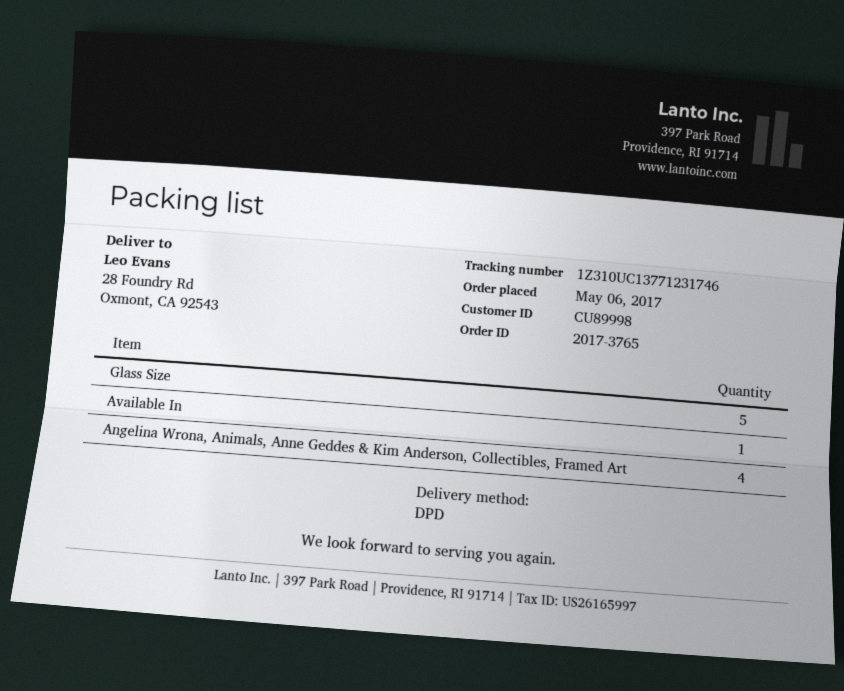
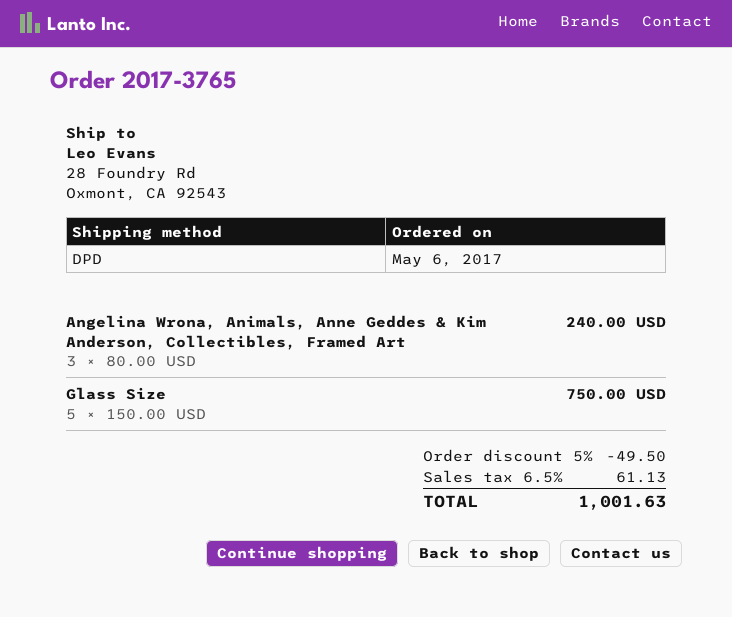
Available In: 1 -> none
Angelina Wrona, Animals, Anne Geddes & Kim Anderson, Collectibles, Framed Art: 4 -> 3

